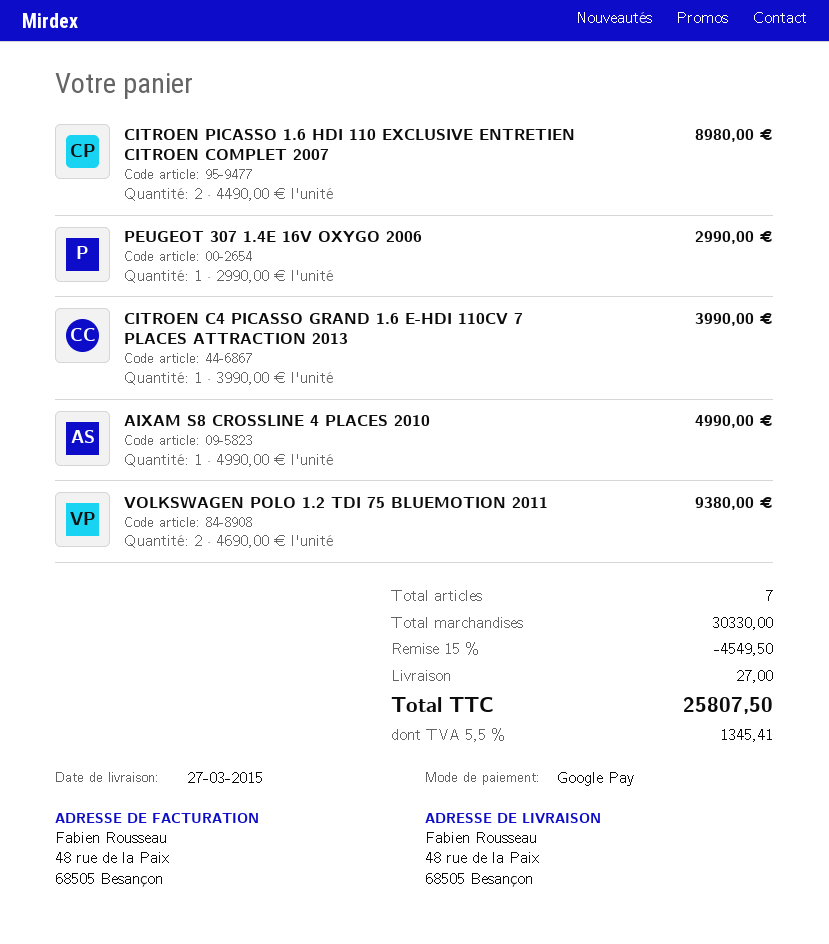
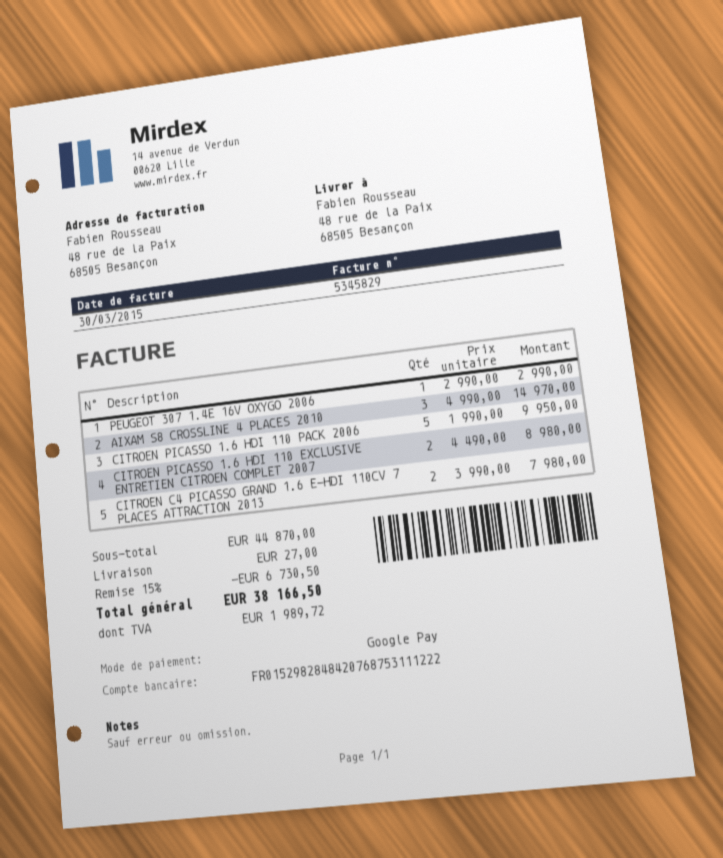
CITROEN C4 PICASSO GRAND 1.6 E-HDI 110CV 7 PLACES ATTRACTION 2013: 1 x 3990.00 = 3990.00 -> 2 x 3990.00 = 7980.00
AIXAM S8 CROSSLINE 4 PLACES 2010: 1 x 4990.00 = 4990.00 -> 3 x 4990.00 = 14970.00
VOLKSWAGEN POLO 1.2 TDI 75 BLUEMOTION 2011: 2 x 4690.00 = 9380.00 -> none
CITROEN PICASSO 1.6 HDI 110 PACK 2006: none -> 5 x 1990.00 = 9950.00
subtotal: 30330.00 -> 44870.00
discount: 15% = 4549.50 -> 15% = 6730.50
tax: 1345.41 -> 1989.72
total: 25807.50 -> 38166.50

